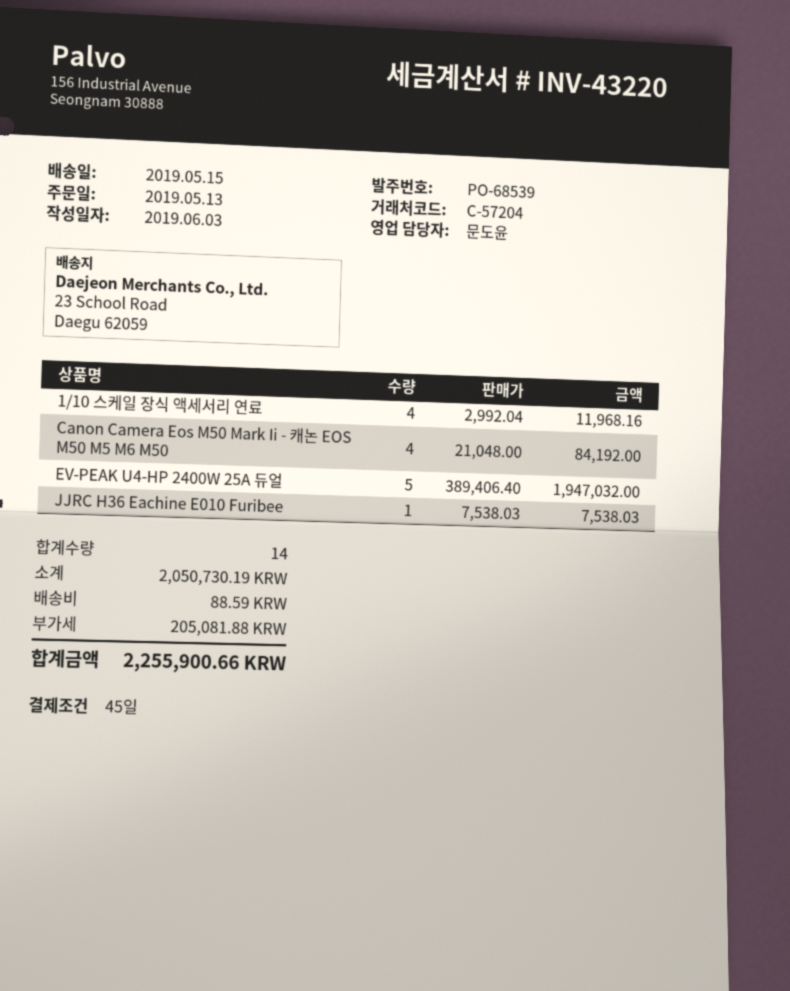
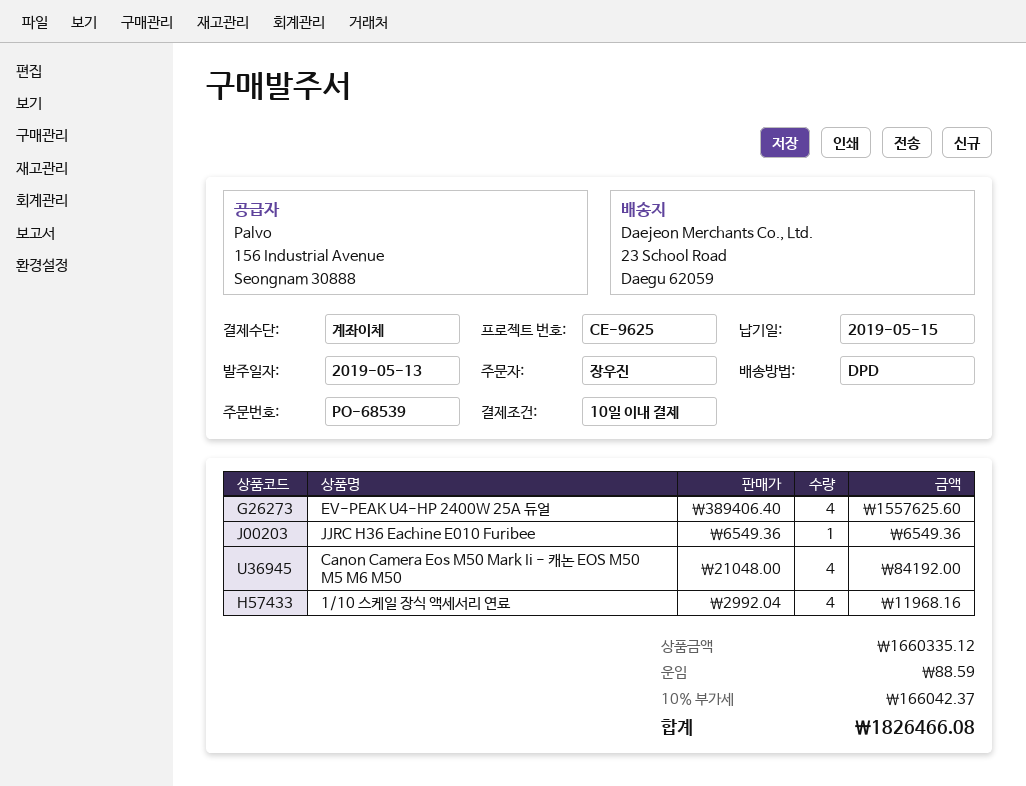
payment terms: 45 days -> 10 days
EV-PEAK U4-HP 2400W 25A 듀얼: 5 x 389406.40 = 1947032.00 -> 4 x 389406.40 = 1557625.60
JJRC H36 Eachine E010 Furibee: 1 x 7538.03 = 7538.03 -> 1 x 6549.36 = 6549.36
subtotal: 2050730.19 -> 1660335.12
tax: 205081.88 -> 166042.37
total: 2255900.66 -> 1826466.08

